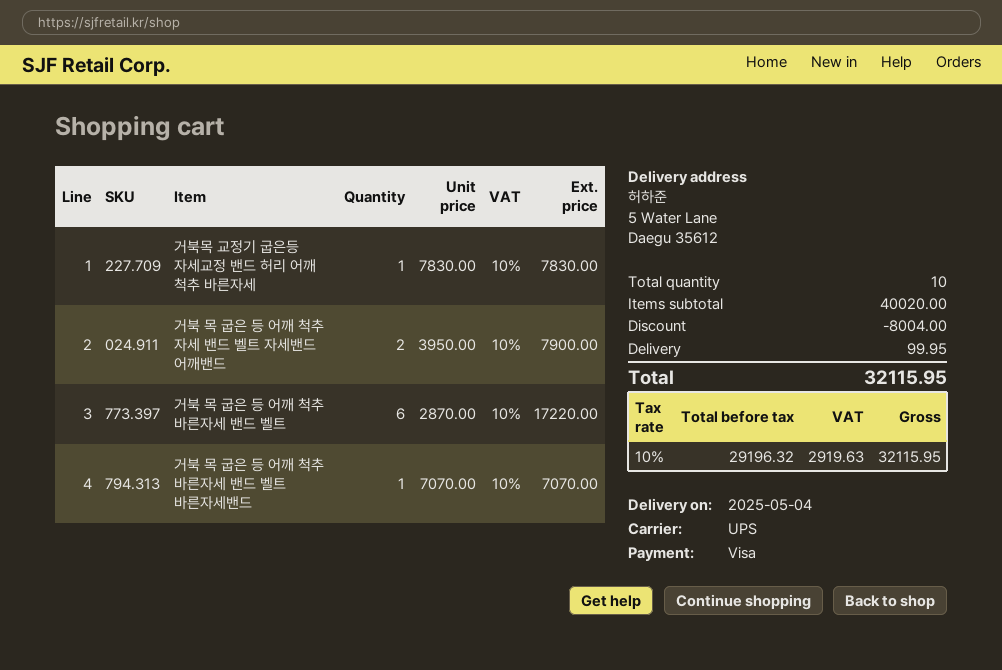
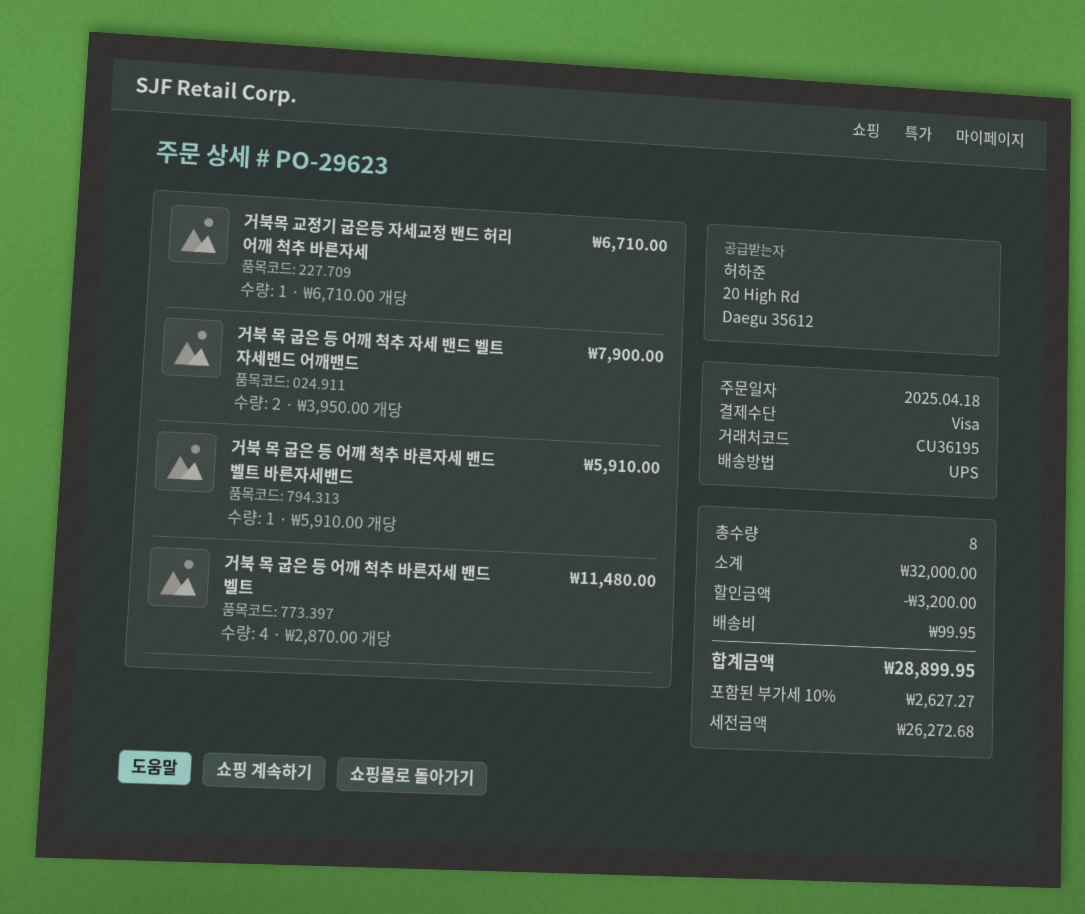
거북목 교정기 굽은등 자세교정 밴드 허리 어깨 척추 바른자세: 1 x 7830.00 = 7830.00 -> 1 x 6710.00 = 6710.00
거북 목 굽은 등 어깨 척추 바른자세 밴드 벨트: 6 x 2870.00 = 17220.00 -> 4 x 2870.00 = 11480.00
거북 목 굽은 등 어깨 척추 바른자세 밴드 벨트 바른자세밴드: 1 x 7070.00 = 7070.00 -> 1 x 5910.00 = 5910.00
total quantity: 10 -> 8
subtotal: 40020.00 -> 32000.00
discount: 8004.00 -> 3200.00
net: 29196.32 -> 26272.68
tax: 10% = 2919.63 -> 10% = 2627.27
total: 32115.95 -> 28899.95

